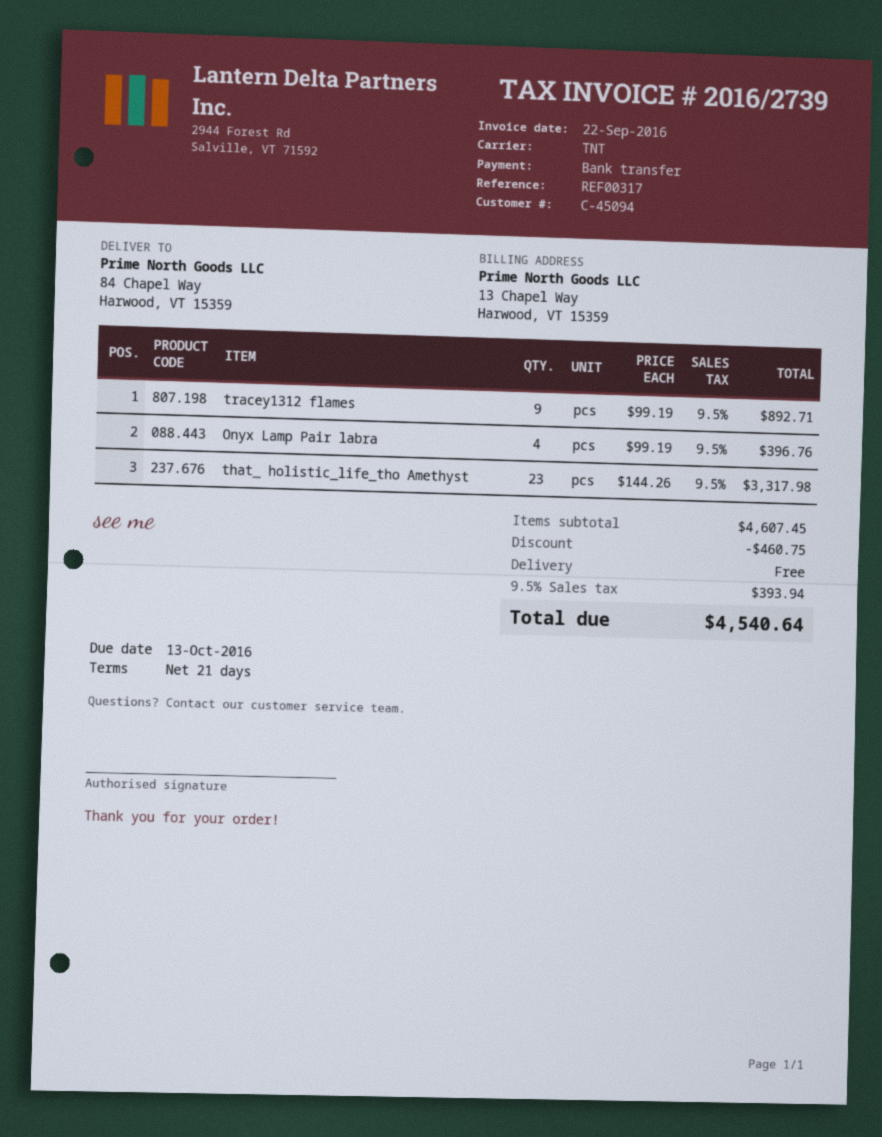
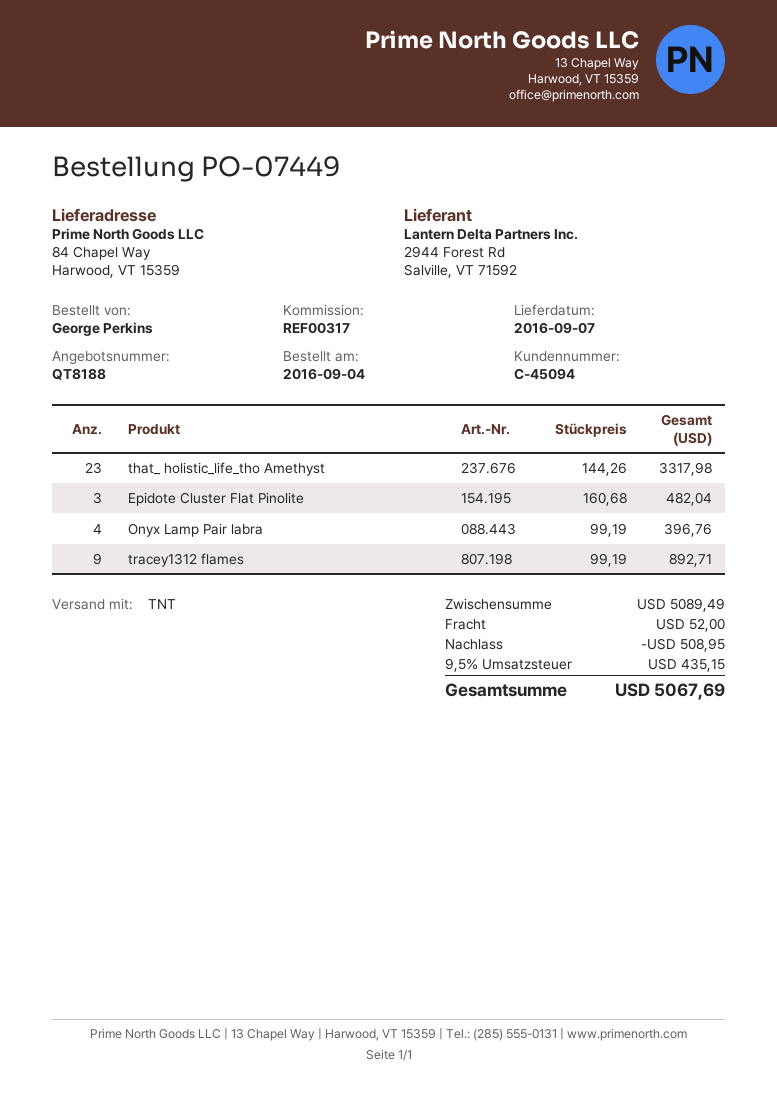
Epidote Cluster Flat Pinolite: none -> 3 x 160.68 = 482.04
subtotal: 4607.45 -> 5089.49
discount: 460.75 -> 508.95
shipping: 0.00 -> 52.00
tax: 9.5% = 393.94 -> 9.5% = 435.15
total: 4540.64 -> 5067.69

